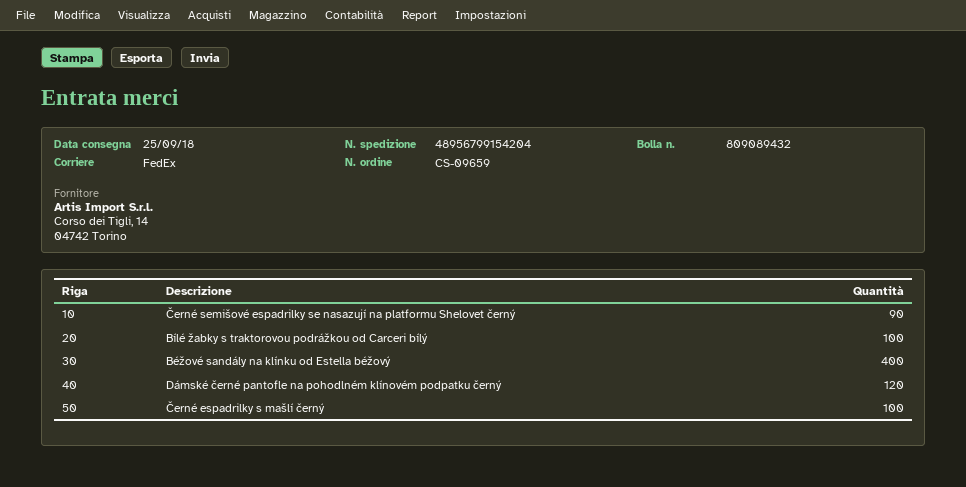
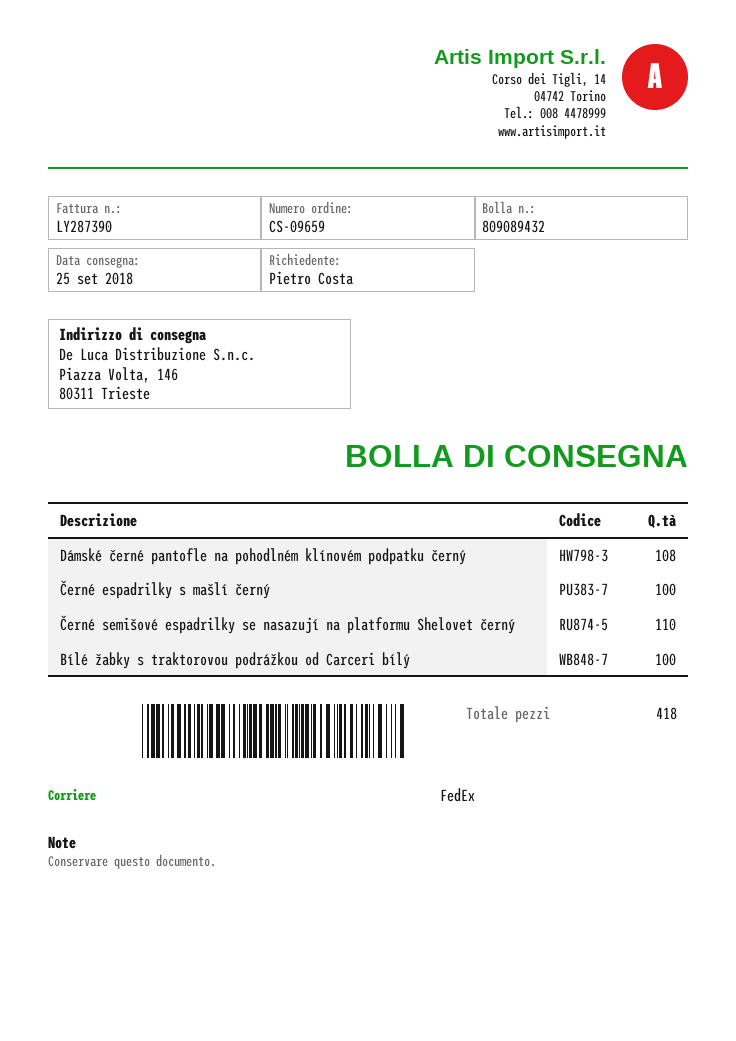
Černé semišové espadrilky se nasazují na platformu Shelovet černý: 90 -> 110
Béžové sandály na klínku od Estella béžový: 400 -> none
Dámské černé pantofle na pohodlném klínovém podpatku černý: 120 -> 108

